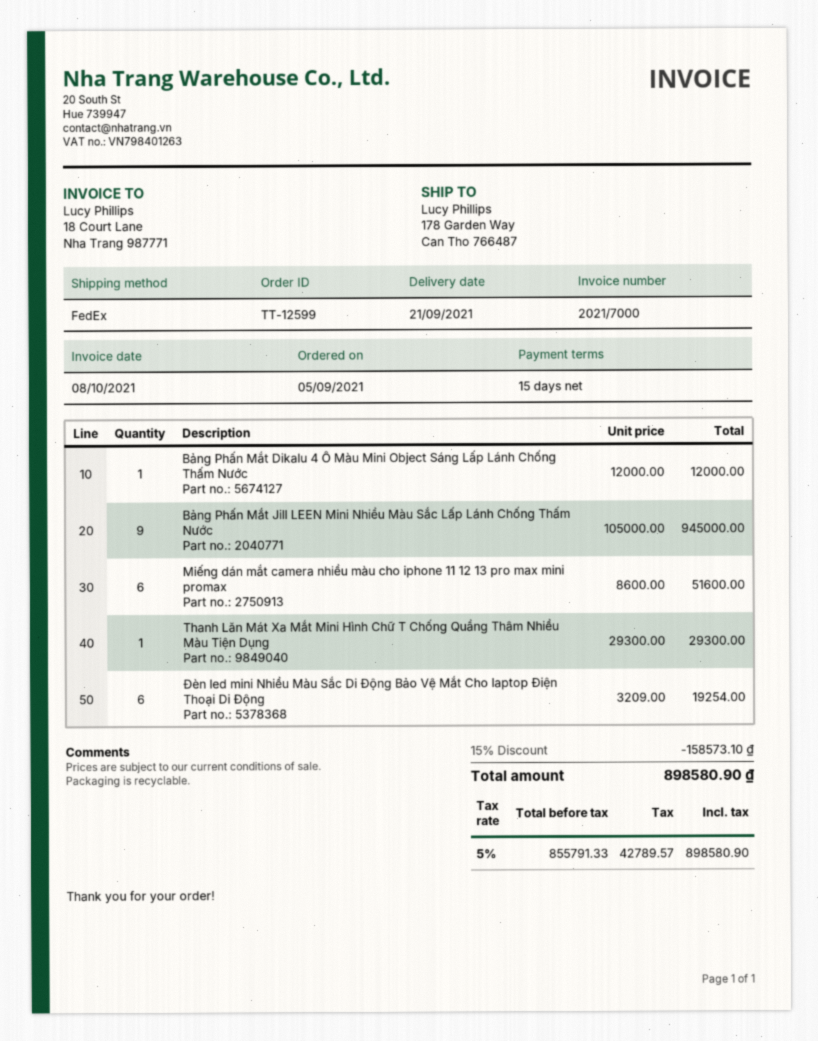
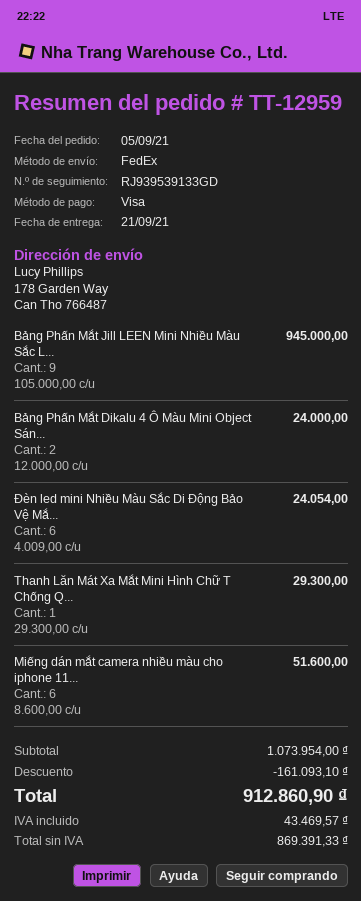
order number: TT-12599 -> TT-12959
Bảng Phấn Mắt Dikalu 4 Ô Màu Mini Object Sáng Lấp Lánh Chống Thấm Nước: 1 x 12000.00 = 12000.00 -> 2 x 12000.00 = 24000.00
Đèn led mini Nhiều Màu Sắc Di Động Bảo Vệ Mắt Cho laptop Điện Thoại Di Động: 6 x 3209.00 = 19254.00 -> 6 x 4009.00 = 24054.00
discount: 158573.10 -> 161093.10
net: 855791.33 -> 869391.33
tax: 42789.57 -> 43469.57
total: 898580.90 -> 912860.90

